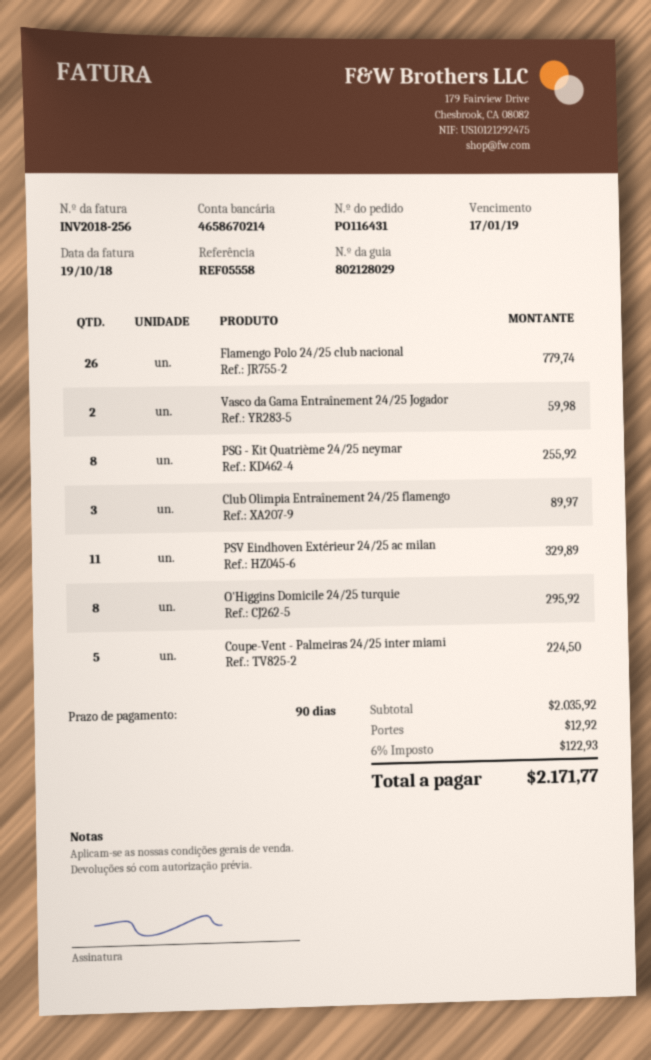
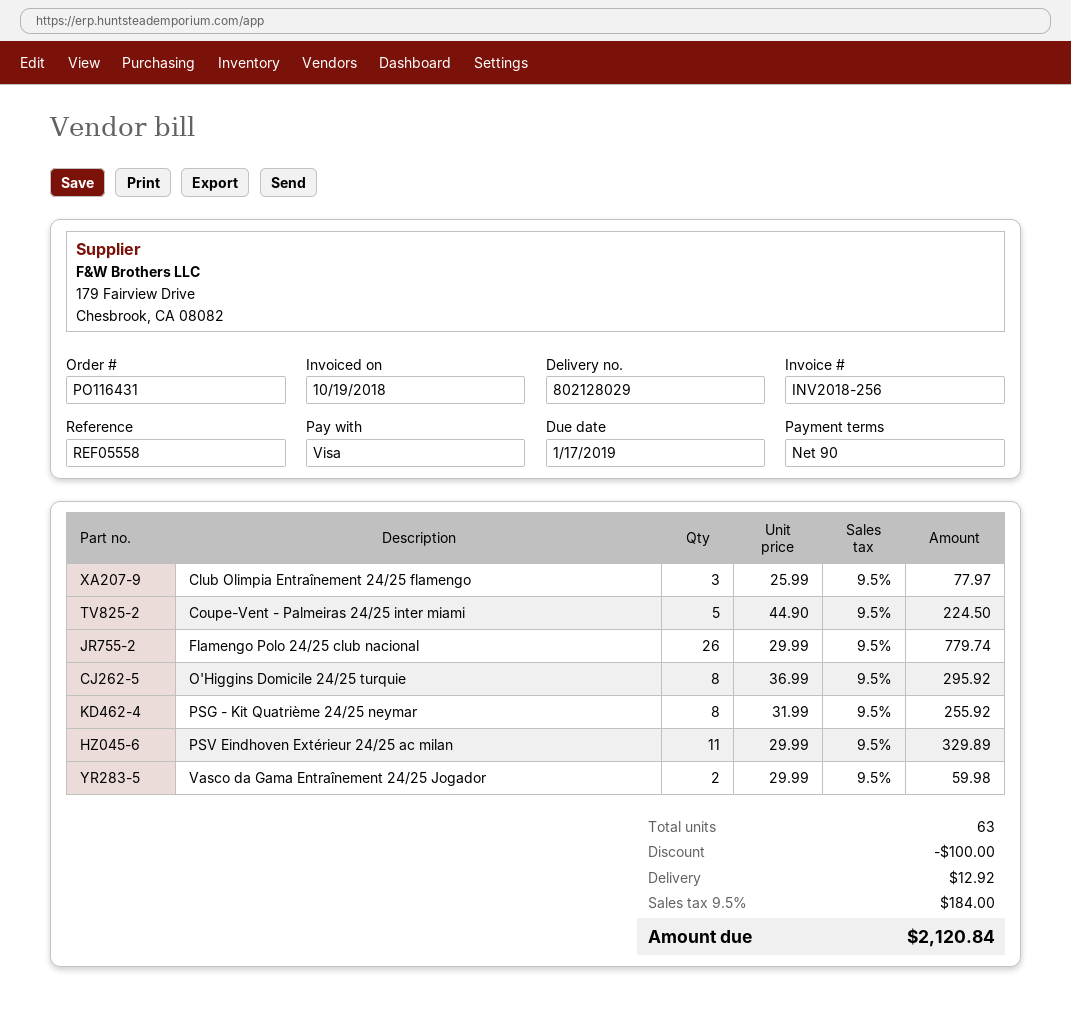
Club Olimpia Entraînement 24/25 flamengo: 3 for 89.97 -> 3 for 77.97
discount: none -> 100.00
tax: 6% = 122.93 -> 9.5% = 184.00
total: 2171.77 -> 2120.84

